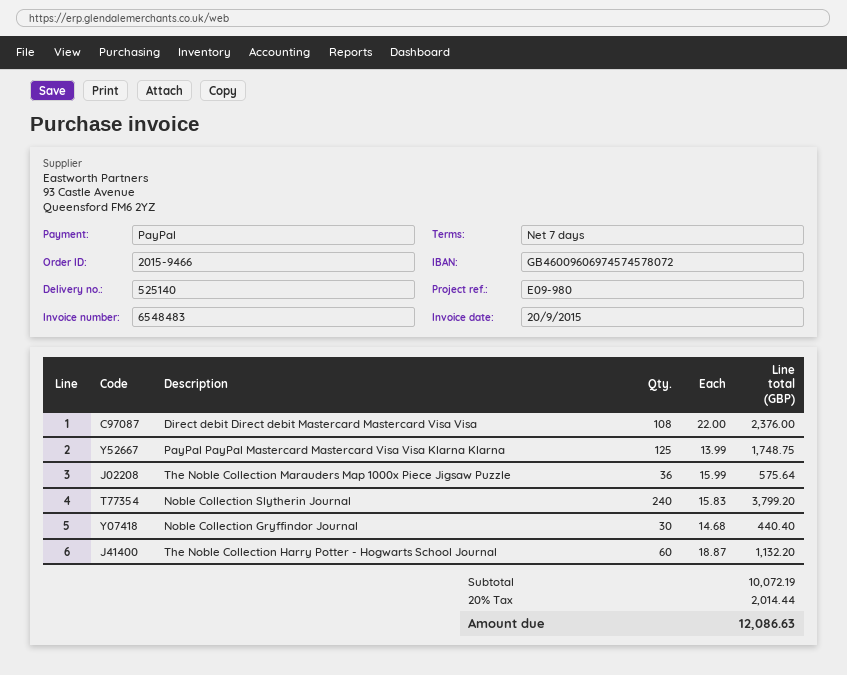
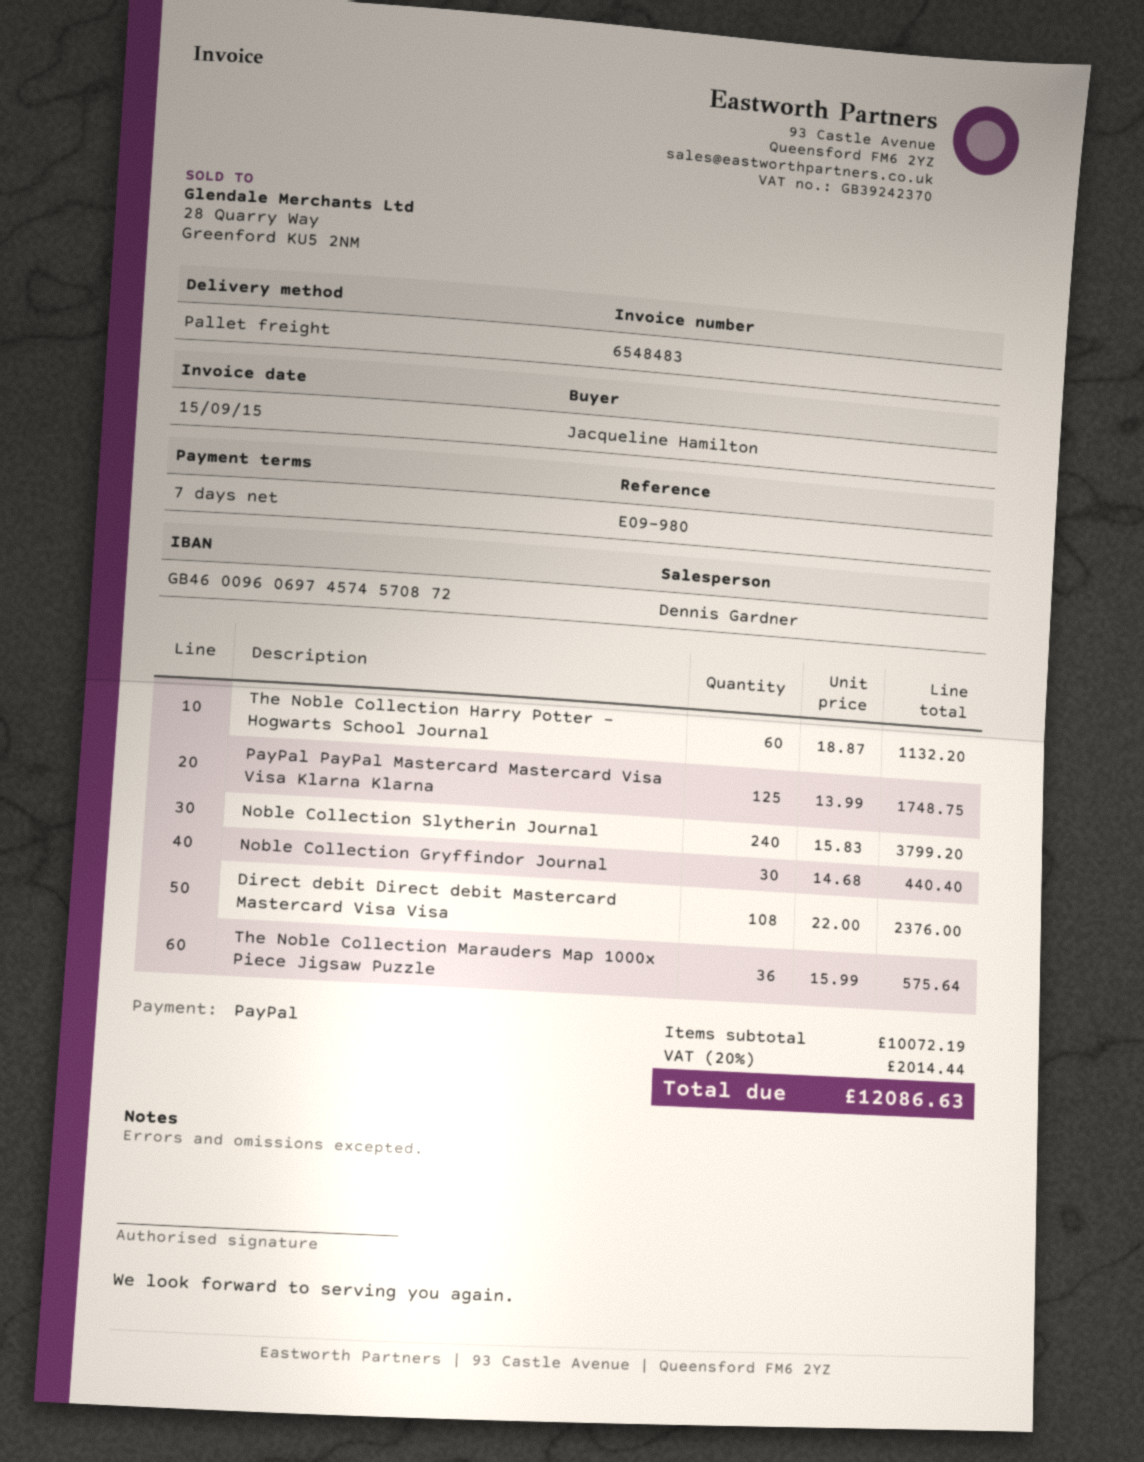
invoice date: 2015-09-20 -> 2015-09-15
bank account: GB46009606974574578072 -> GB46009606974574570872

